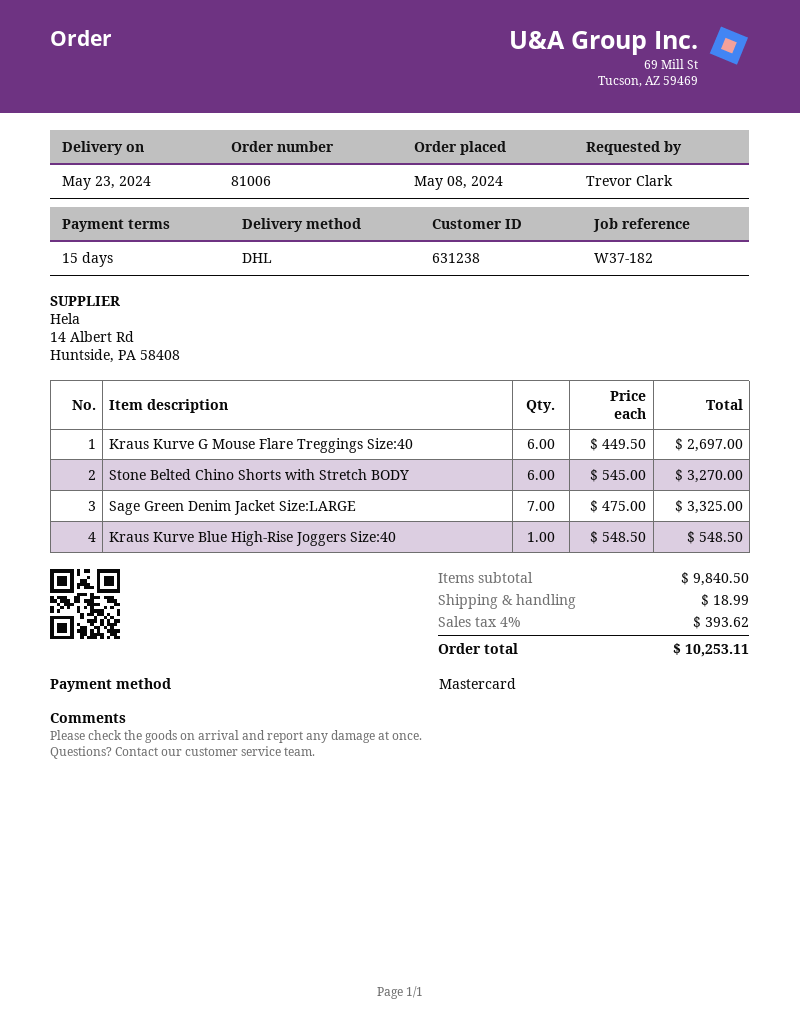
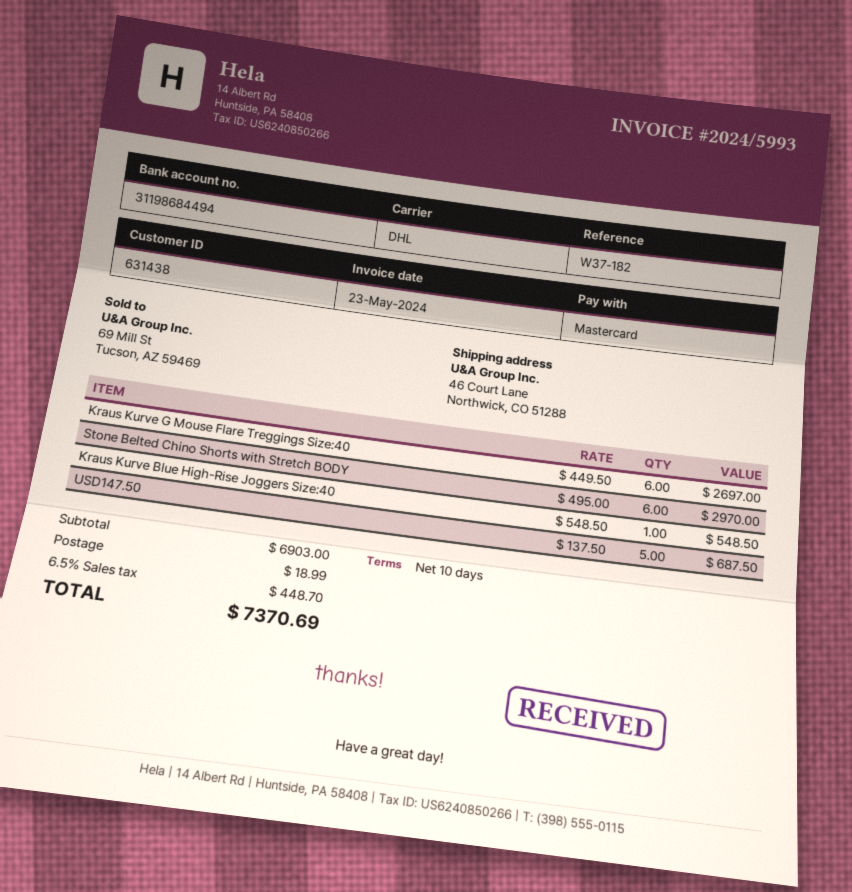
payment terms: 15 days -> 10 days
customer number: 631238 -> 631438
Stone Belted Chino Shorts with Stretch BODY: 6 x 545.00 = 3270.00 -> 6 x 495.00 = 2970.00
Sage Green Denim Jacket Size:LARGE: 7 x 475.00 = 3325.00 -> none
USD147.50: none -> 5 x 137.50 = 687.50
subtotal: 9840.50 -> 6903.00
tax: 4% = 393.62 -> 6.5% = 448.70
total: 10253.11 -> 7370.69

